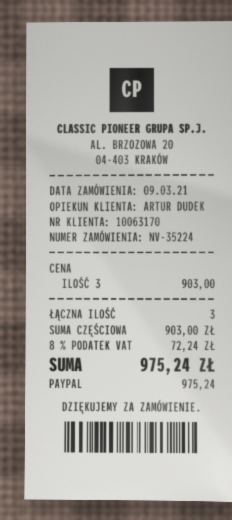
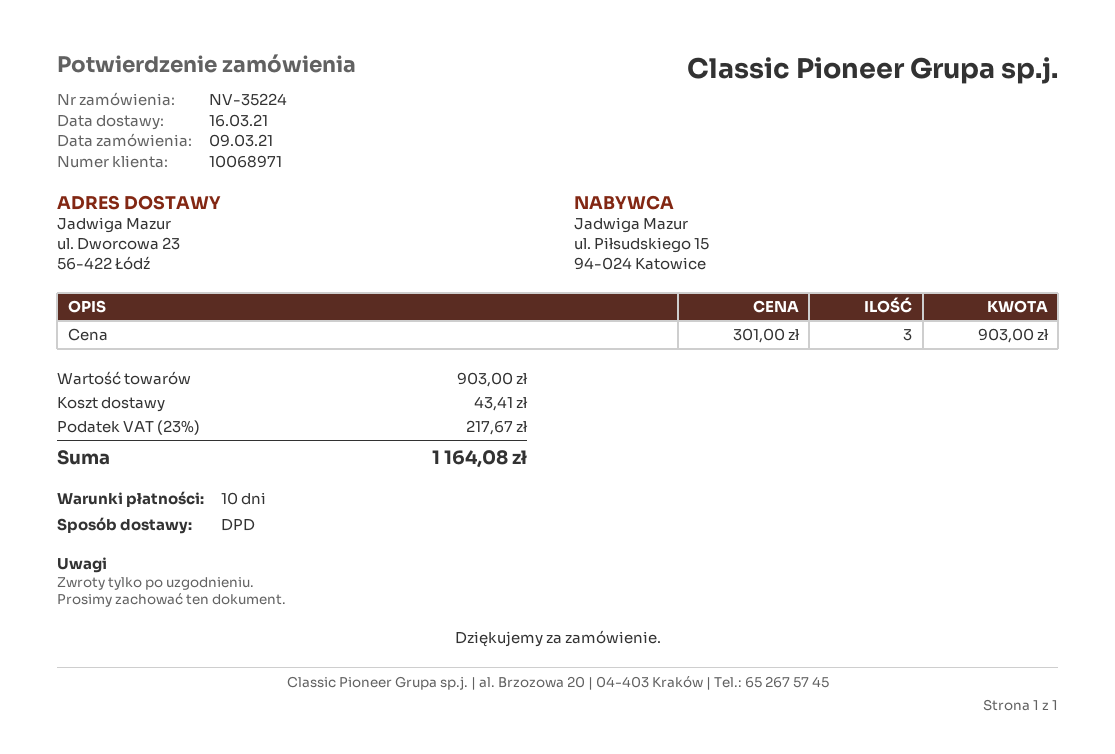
customer number: 10063170 -> 10068971
shipping: none -> 43.41
tax: 8% = 72.24 -> 23% = 217.67
total: 975.24 -> 1164.08

